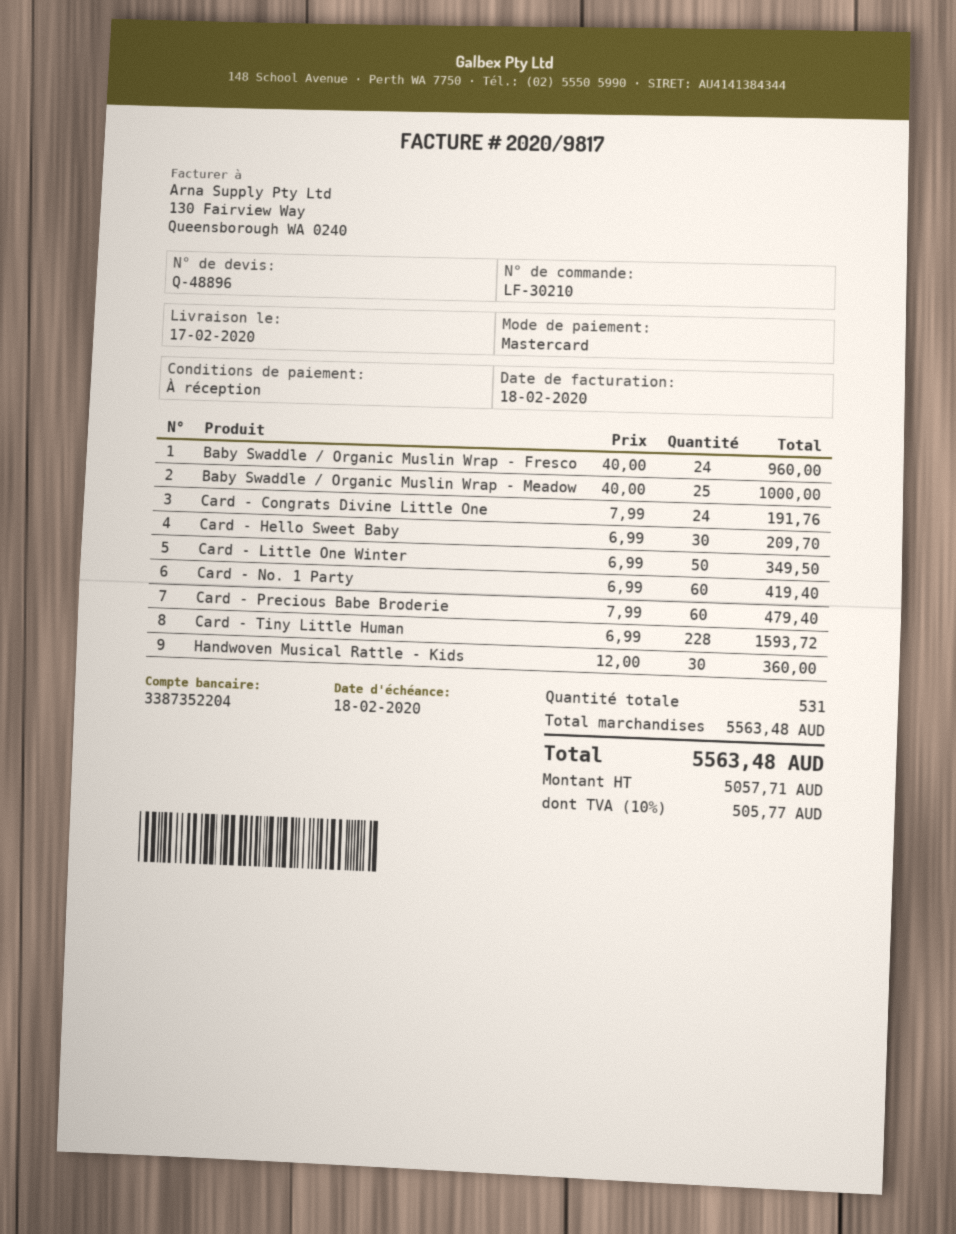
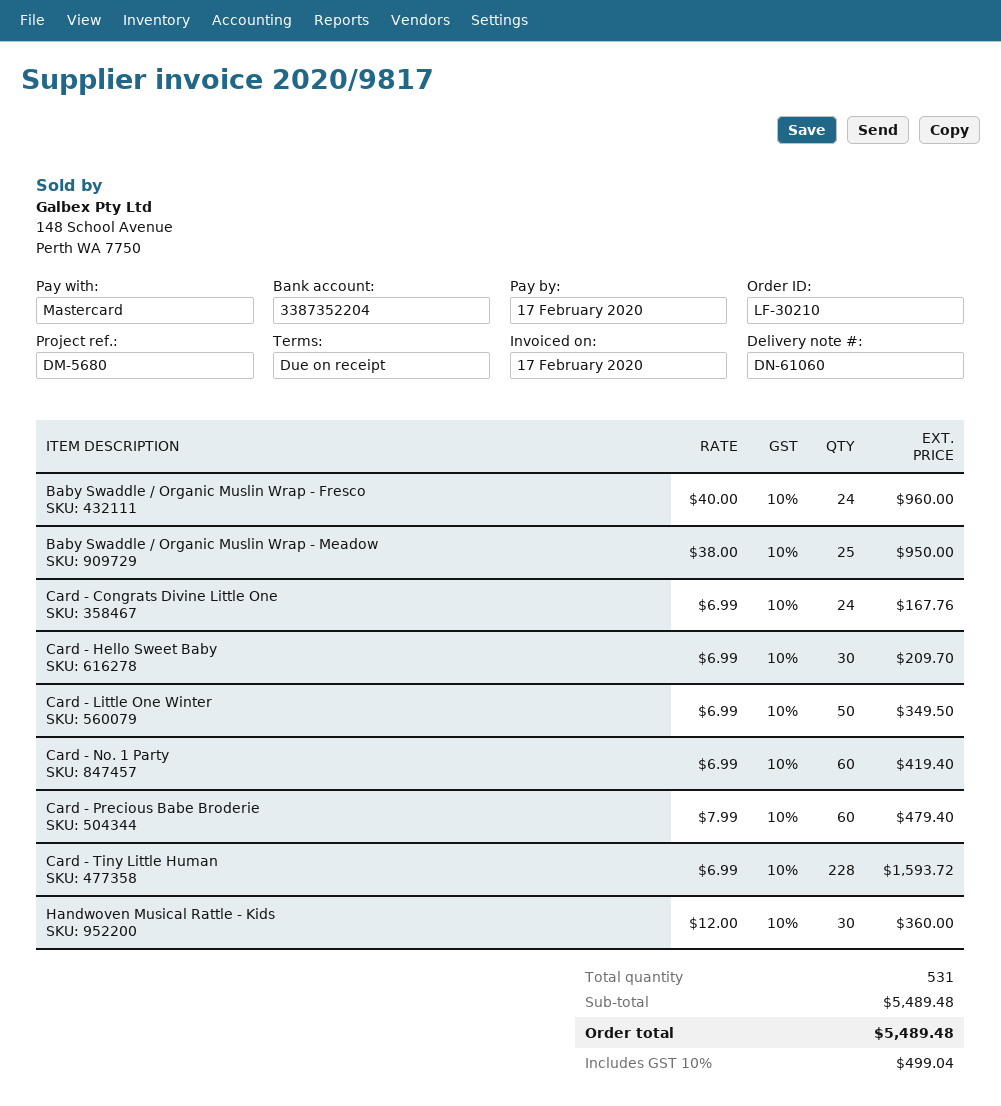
invoice date: 2020-02-18 -> 2020-02-17
due date: 2020-02-18 -> 2020-02-17
Baby Swaddle / Organic Muslin Wrap - Meadow: 25 x 40.00 = 1000.00 -> 25 x 38.00 = 950.00
Card - Congrats Divine Little One: 24 x 7.99 = 191.76 -> 24 x 6.99 = 167.76
subtotal: 5563.48 -> 5489.48
tax: 10% = 505.77 -> 10% = 499.04
total: 5563.48 -> 5489.48

